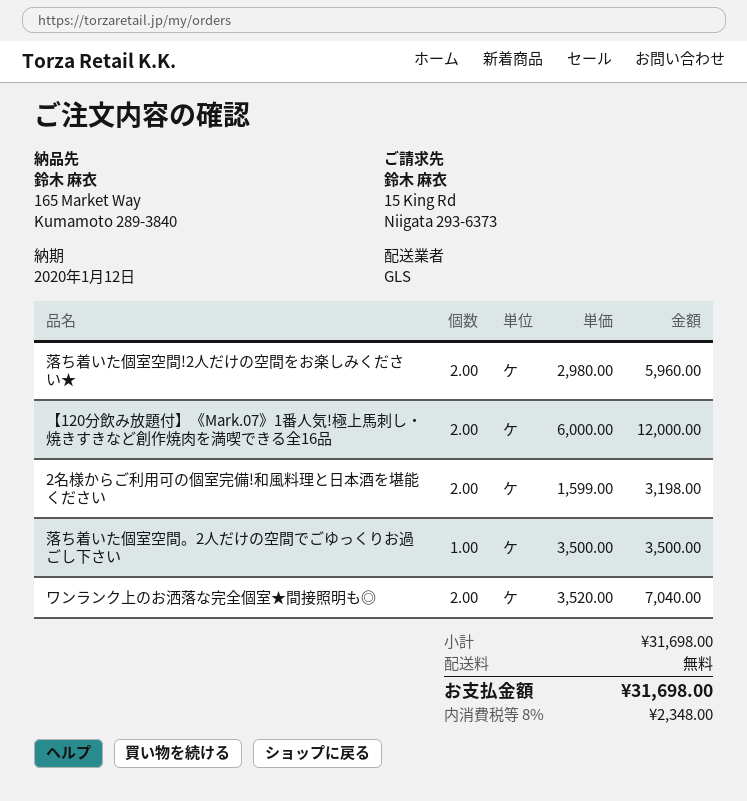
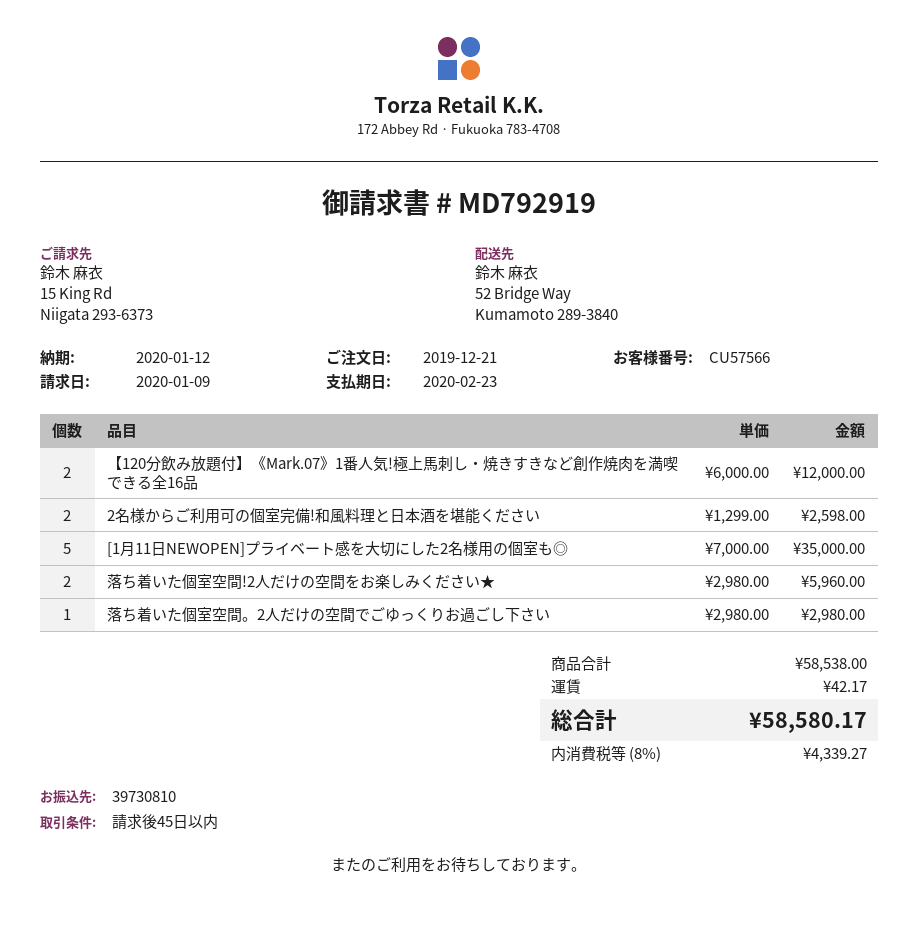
ship to: 165 Market Way, Kumamoto 289-3840 -> 52 Bridge Way, Kumamoto 289-3840
2名様からご利用可の個室完備!和風料理と日本酒を堪能ください: 2 x 1599.00 = 3198.00 -> 2 x 1299.00 = 2598.00
落ち着いた個室空間。2人だけの空間でごゆっくりお過ごし下さい: 1 x 3500.00 = 3500.00 -> 1 x 2980.00 = 2980.00
ワンランク上のお洒落な完全個室★間接照明も◎: 2 x 3520.00 = 7040.00 -> none
[1月11日NEWOPEN]プライベート感を大切にした2名様用の個室も◎: none -> 5 x 7000.00 = 35000.00
subtotal: 31698.00 -> 58538.00
shipping: 0.00 -> 42.17
tax: 8% = 2348.00 -> 8% = 4339.27
total: 31698.00 -> 58580.17

